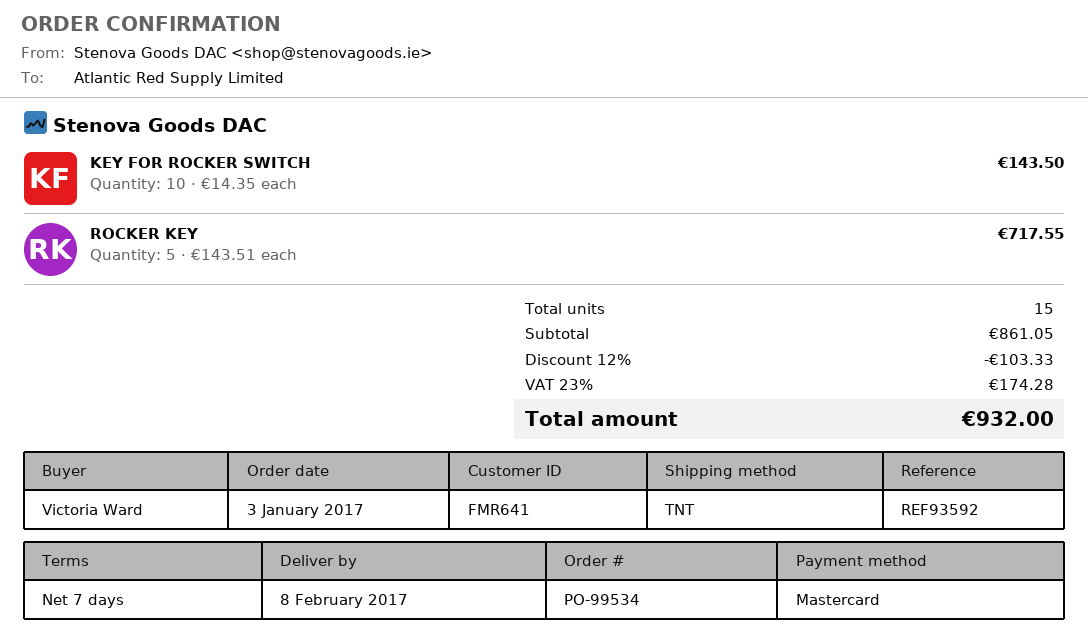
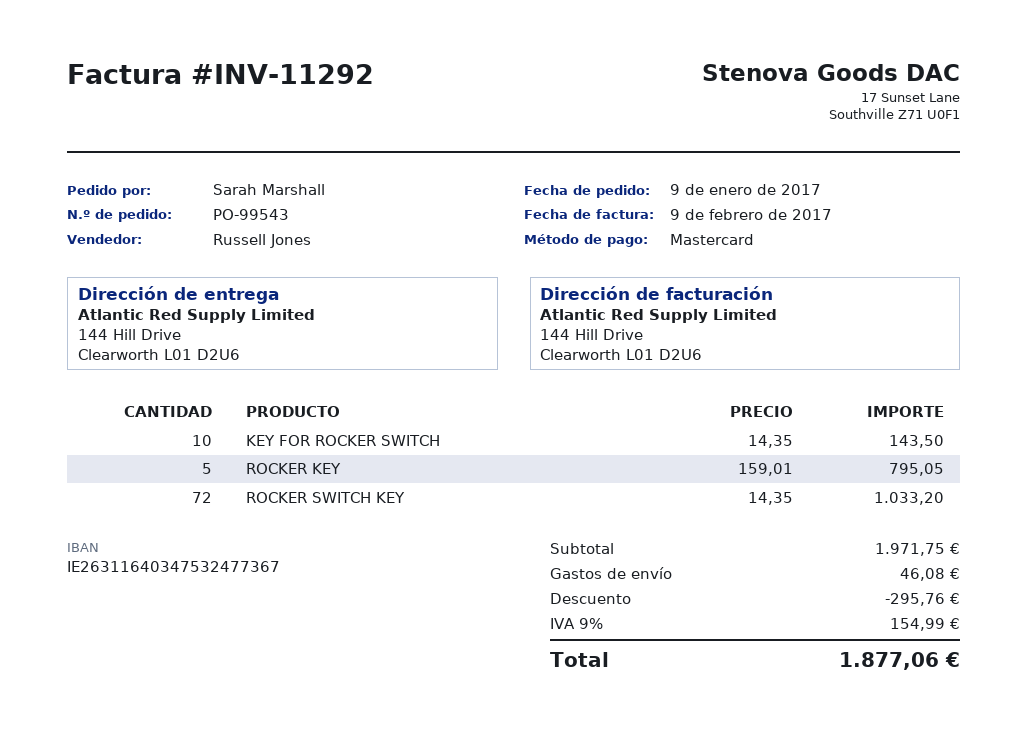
order number: PO-99534 -> PO-99543
order date: 2017-01-03 -> 2017-01-09
ordered by: Victoria Ward -> Sarah Marshall
ROCKER KEY: 5 x 143.51 = 717.55 -> 5 x 159.01 = 795.05
ROCKER SWITCH KEY: none -> 72 x 14.35 = 1033.20
subtotal: 861.05 -> 1971.75
discount: 103.33 -> 295.76
shipping: none -> 46.08
tax: 23% = 174.28 -> 9% = 154.99
total: 932.00 -> 1877.06

